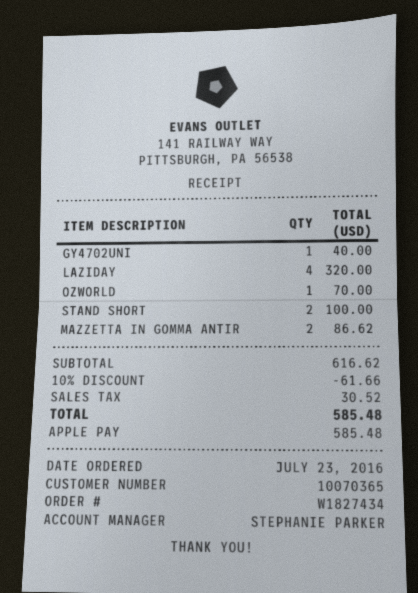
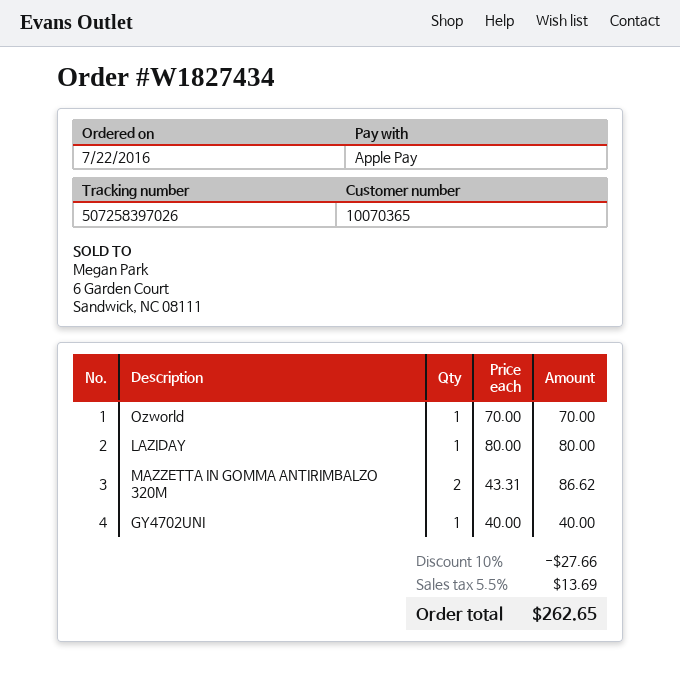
order date: 2016-07-23 -> 2016-07-22
LAZIDAY: 4 for 320.00 -> 1 for 80.00
STAND SHORT: 2 for 100.00 -> none
discount: 10% = 61.66 -> 10% = 27.66
tax: 30.52 -> 13.69
total: 585.48 -> 262.65

